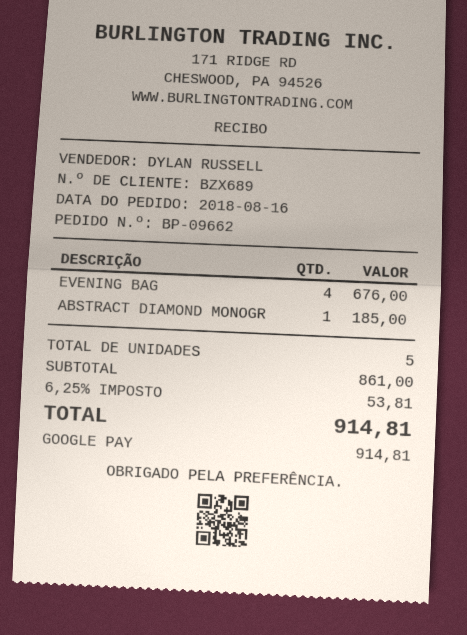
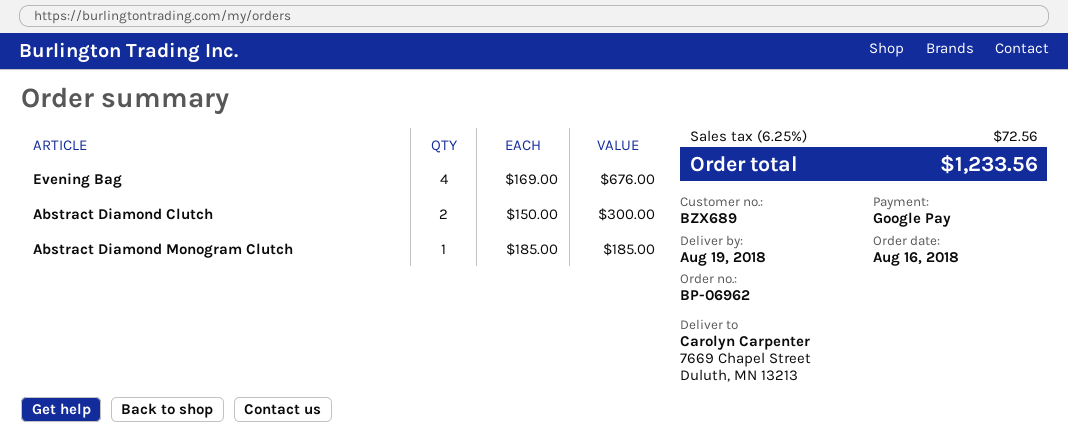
order number: BP-09662 -> BP-06962
Abstract Diamond Clutch: none -> 2 for 300.00
tax: 6.25% = 53.81 -> 6.25% = 72.56
total: 914.81 -> 1233.56

